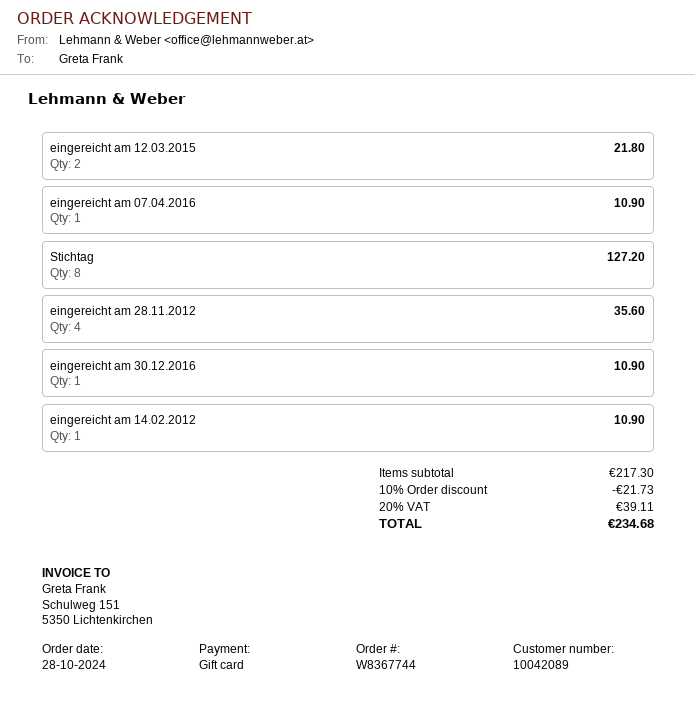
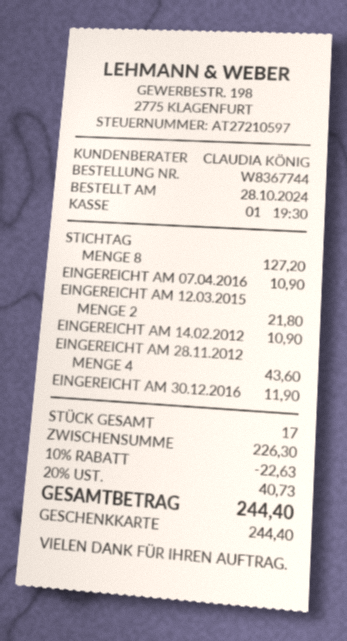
eingereicht am 28.11.2012: 4 for 35.60 -> 4 for 43.60
eingereicht am 30.12.2016: 1 for 10.90 -> 1 for 11.90
subtotal: 217.30 -> 226.30
discount: 10% = 21.73 -> 10% = 22.63
tax: 20% = 39.11 -> 20% = 40.73
total: 234.68 -> 244.40

